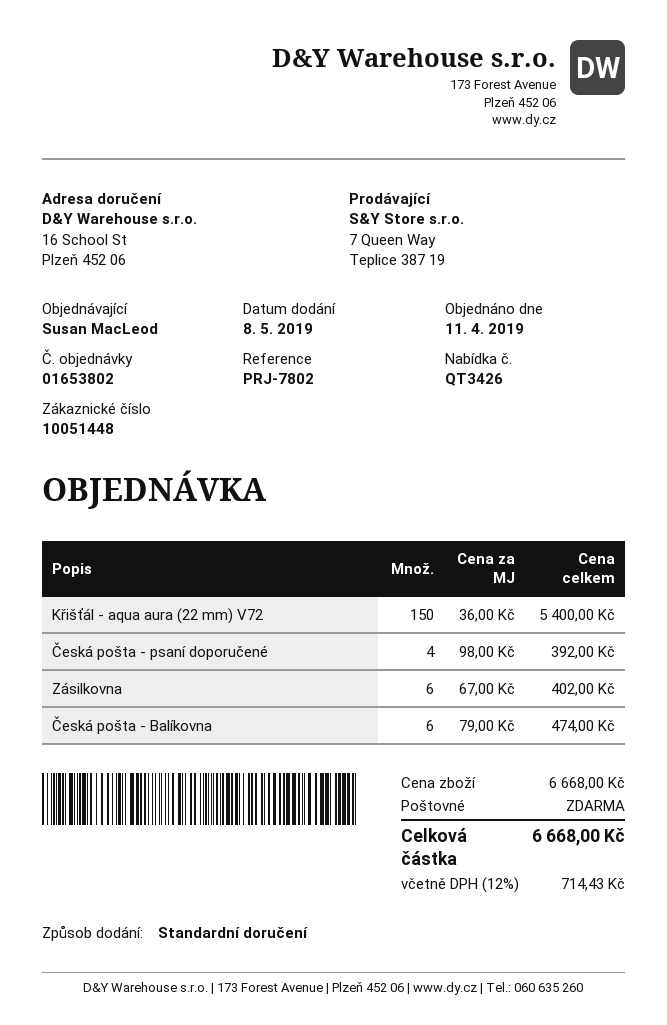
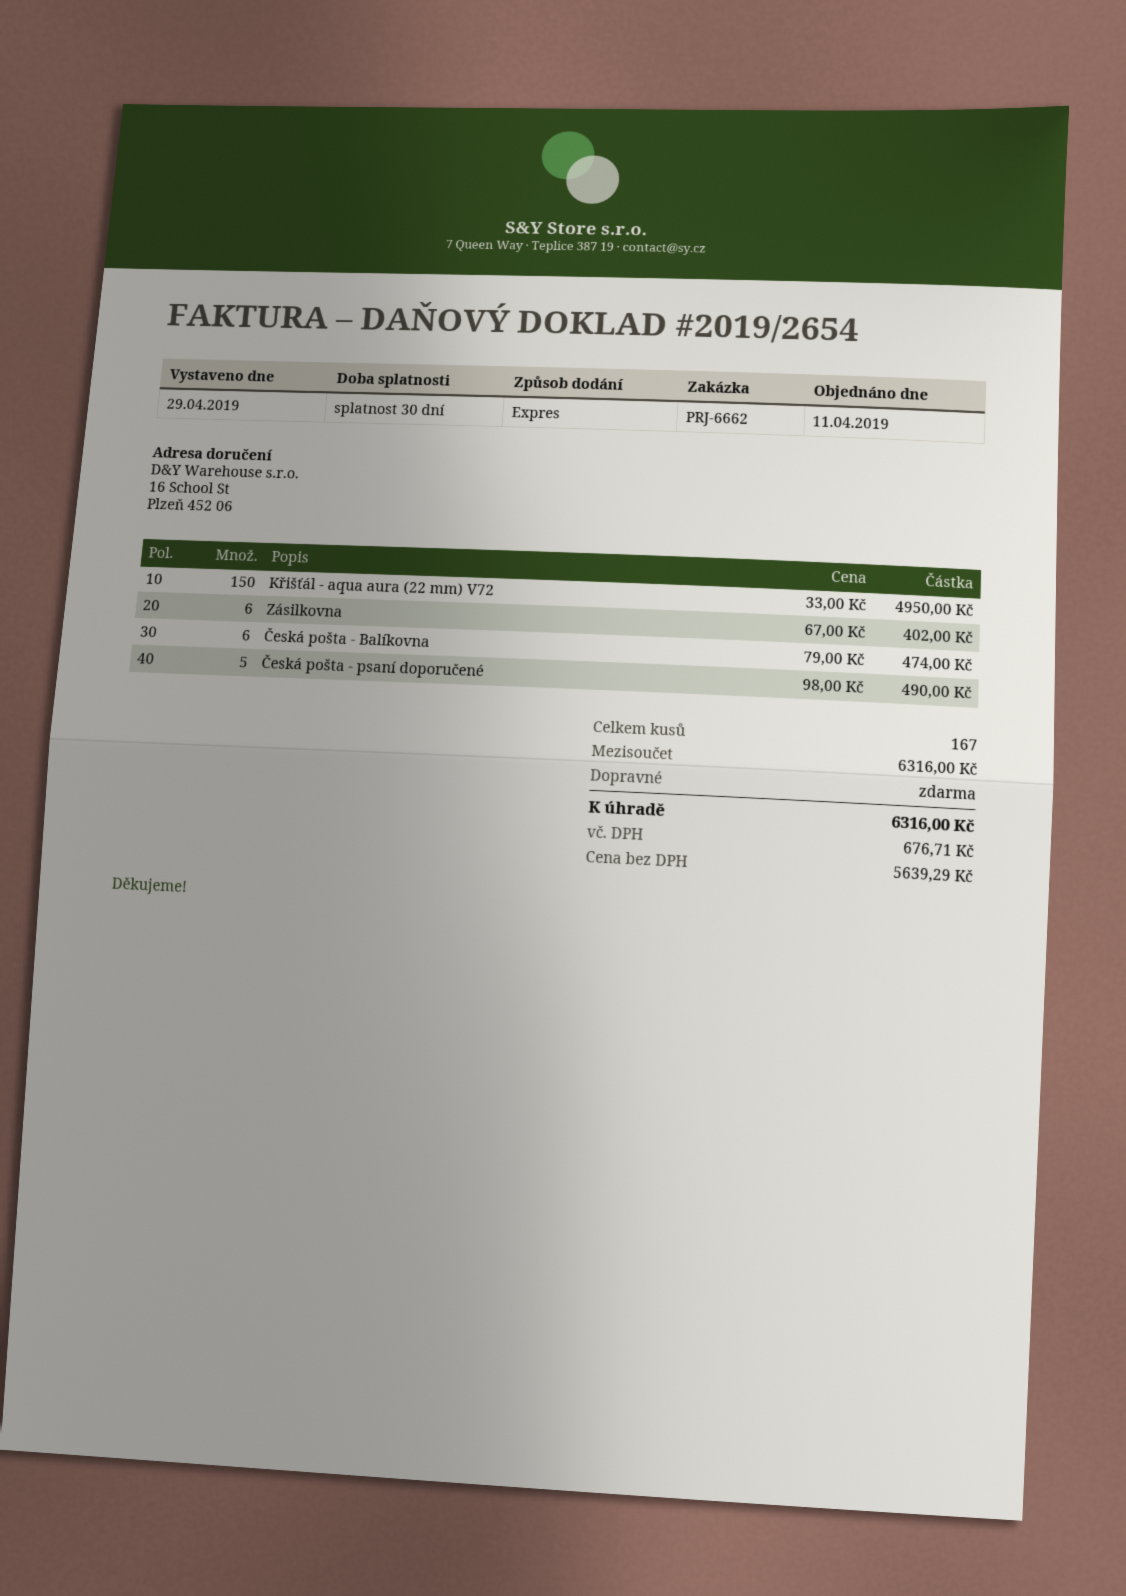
reference: PRJ-7802 -> PRJ-6662
shipping method: standard -> express
Křišťál - aqua aura (22 mm) V72: 150 x 36.00 = 5400.00 -> 150 x 33.00 = 4950.00
Česká pošta - psaní doporučené: 4 x 98.00 = 392.00 -> 5 x 98.00 = 490.00
subtotal: 6668.00 -> 6316.00
tax: 714.43 -> 676.71
total: 6668.00 -> 6316.00

